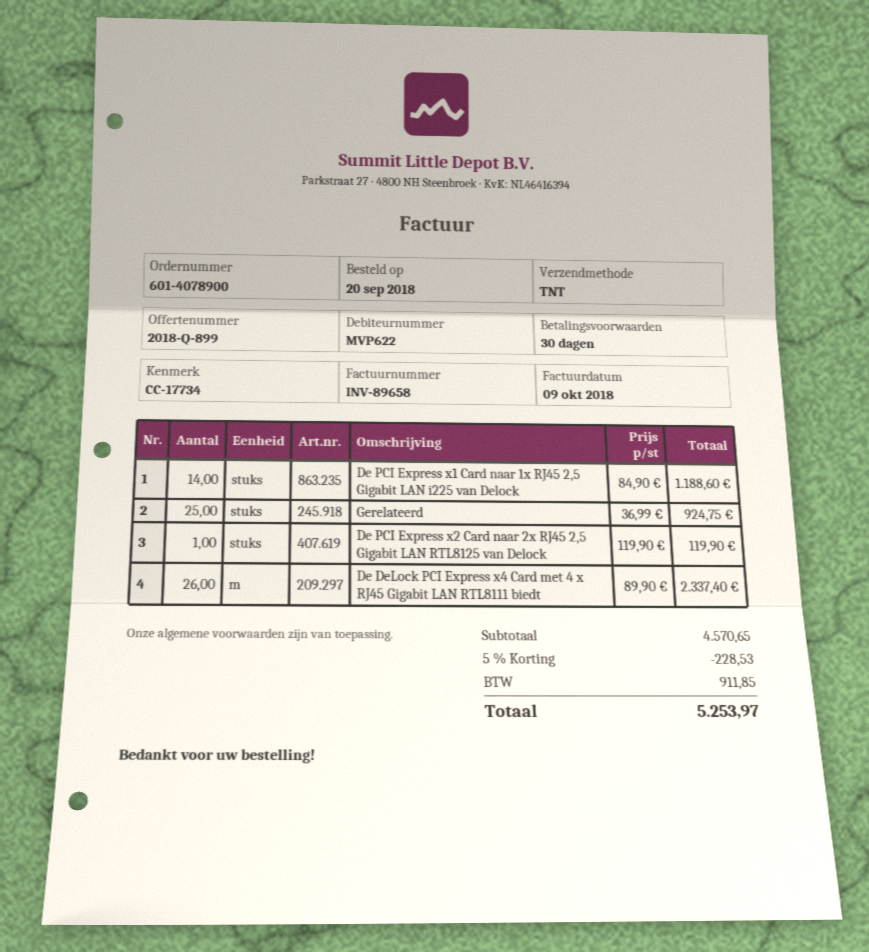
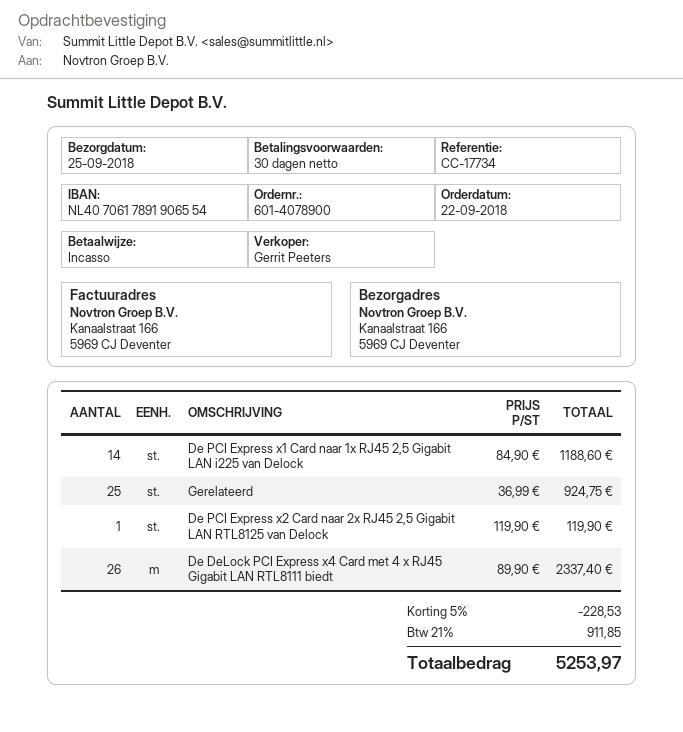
order date: 2018-09-20 -> 2018-09-22

